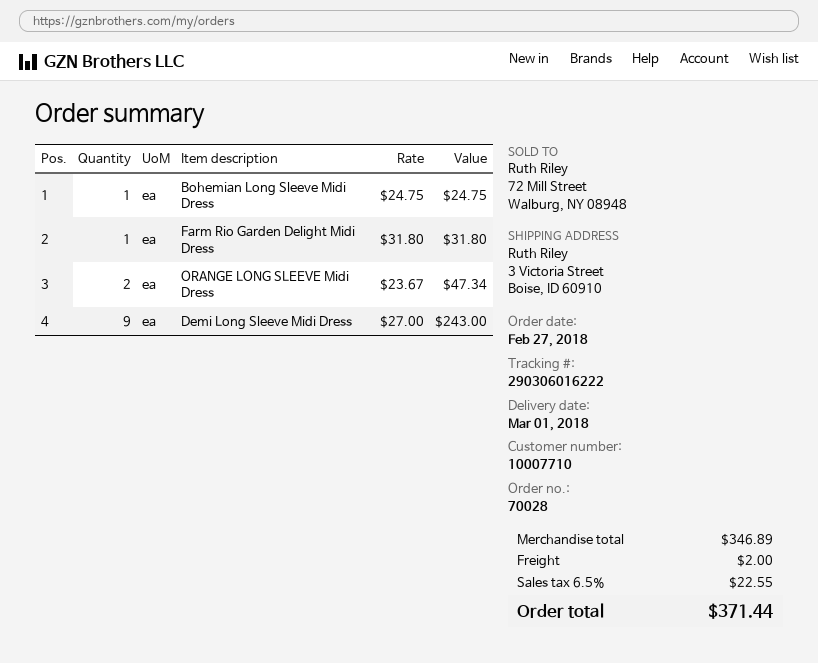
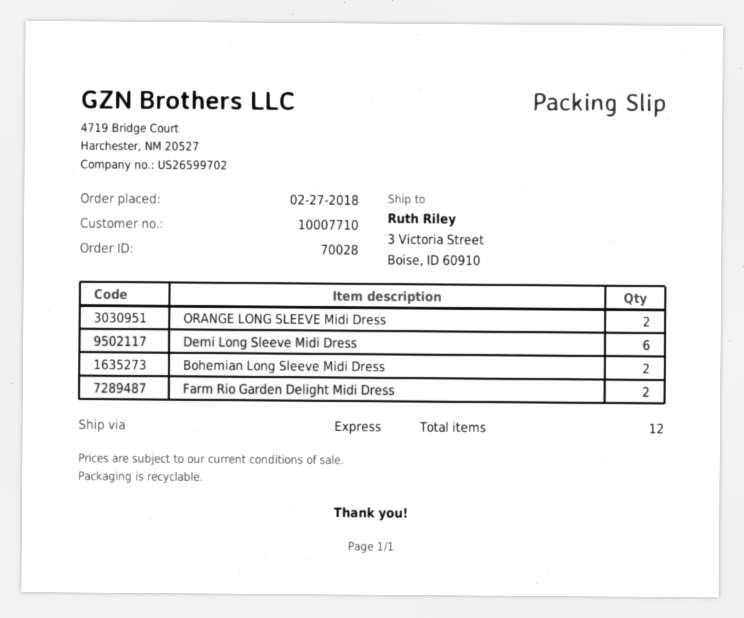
Bohemian Long Sleeve Midi Dress: 1 -> 2
Farm Rio Garden Delight Midi Dress: 1 -> 2
Demi Long Sleeve Midi Dress: 9 -> 6

